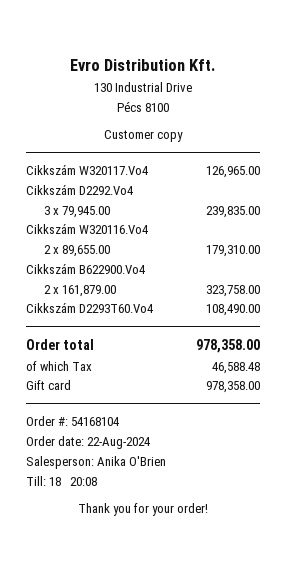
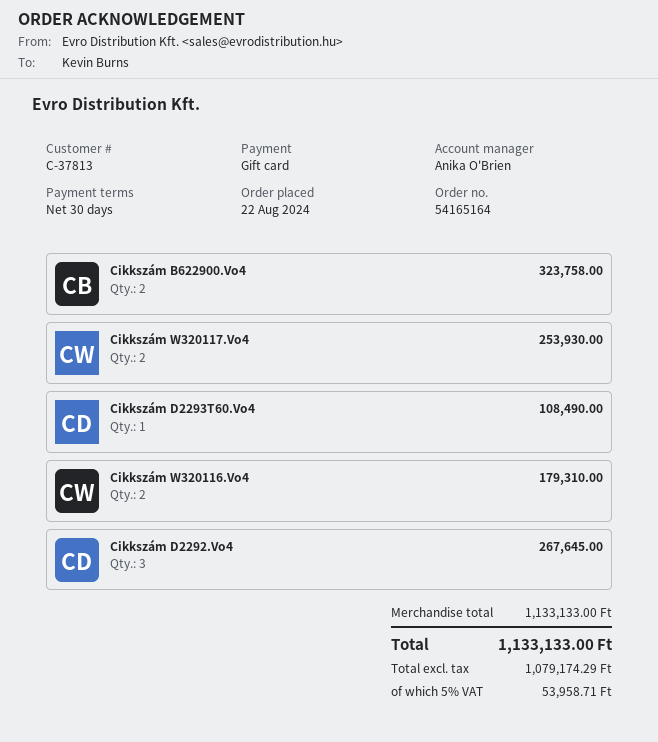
order number: 54168104 -> 54165164
Cikkszám W320117.Vo4: 1 for 126965.00 -> 2 for 253930.00
Cikkszám D2292.Vo4: 3 for 239835.00 -> 3 for 267645.00
tax: 46588.48 -> 53958.71
total: 978358.00 -> 1133133.00

